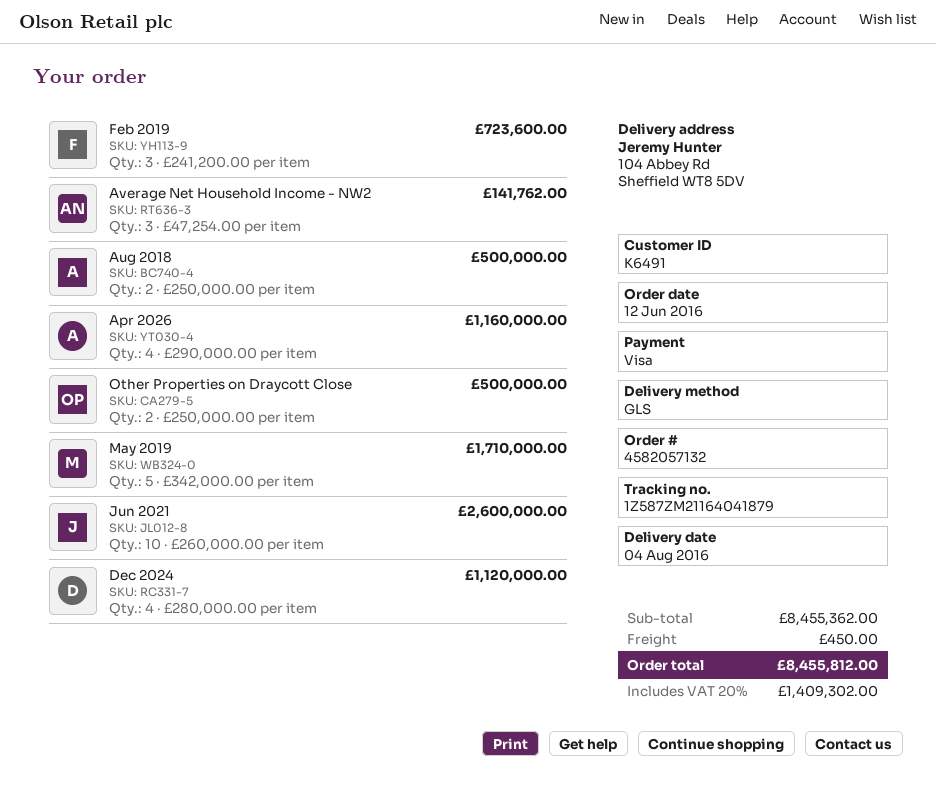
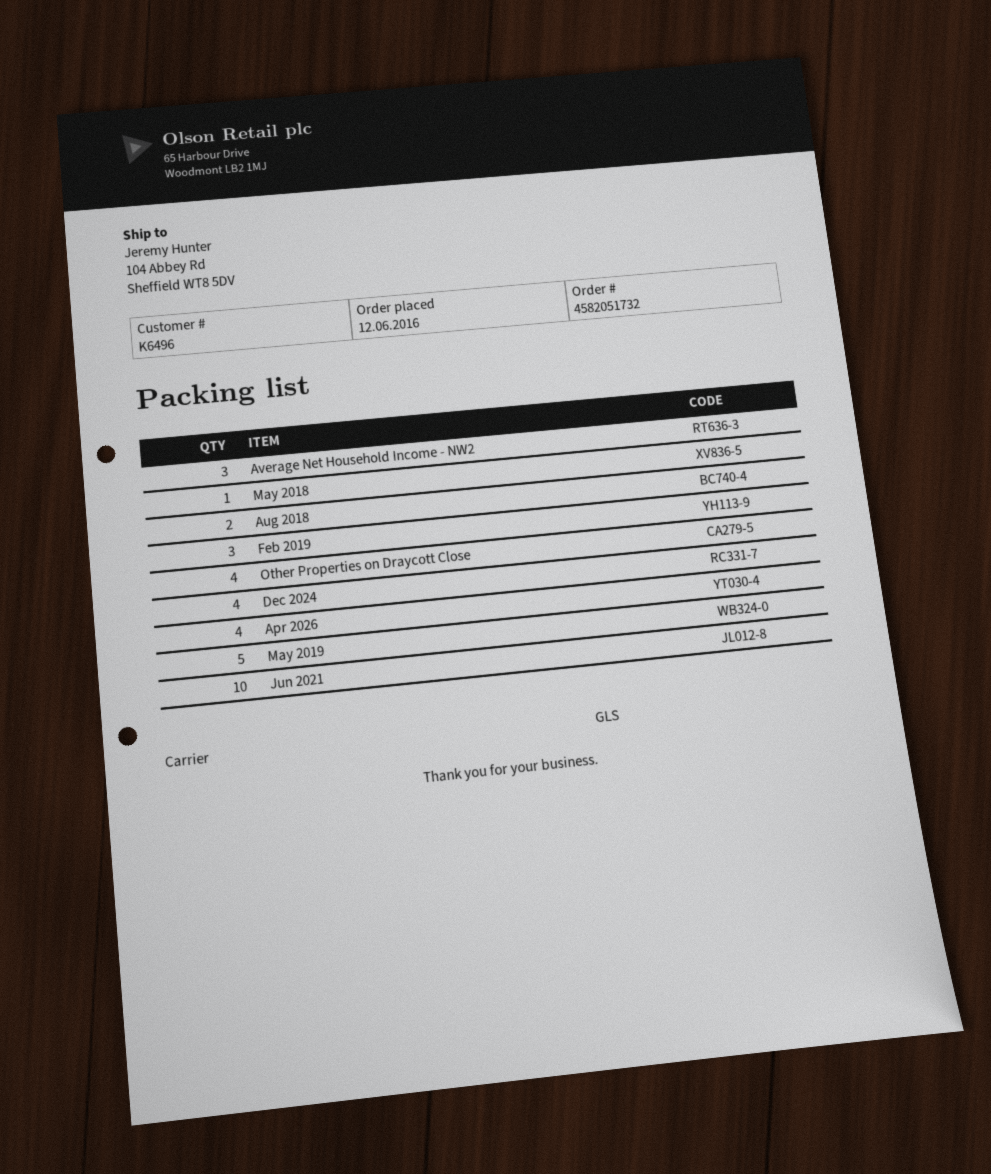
order number: 4582057132 -> 4582051732
customer number: K6491 -> K6496
Other Properties on Draycott Close: 2 -> 4
May 2018: none -> 1

